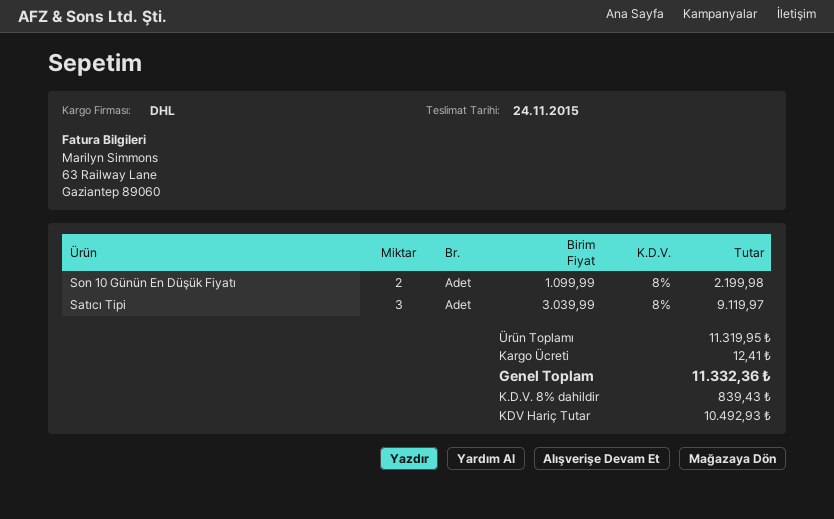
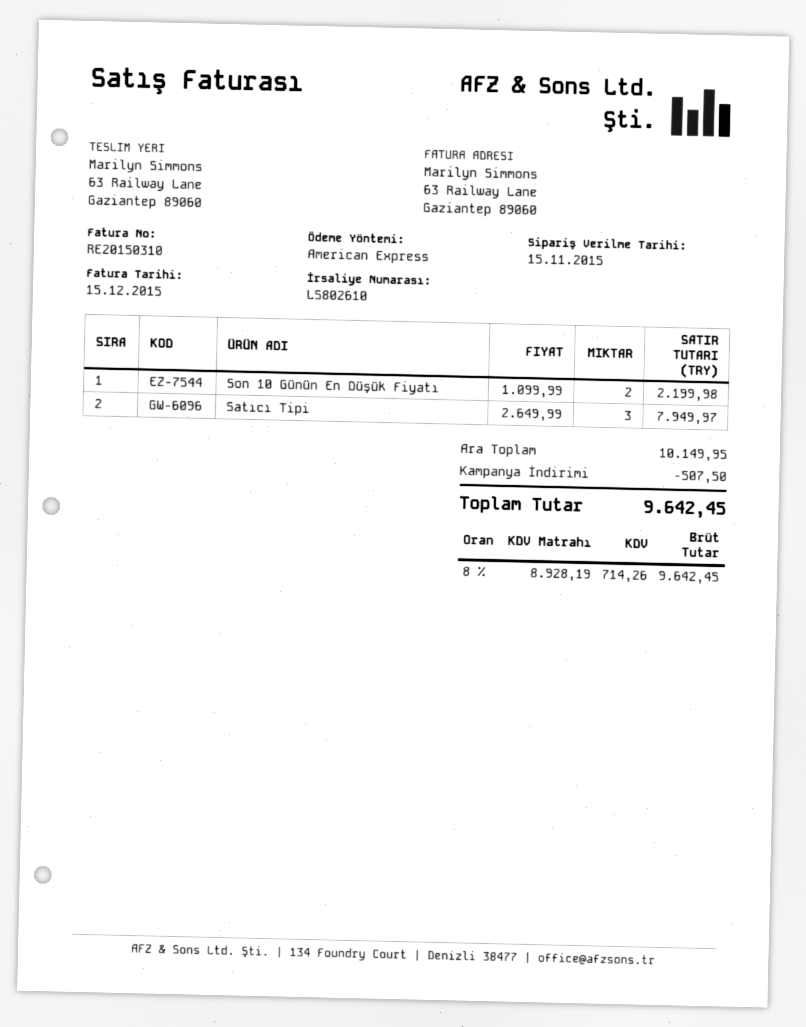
Satıcı Tipi: 3 x 3039.99 = 9119.97 -> 3 x 2649.99 = 7949.97
subtotal: 11319.95 -> 10149.95
discount: none -> 507.50
shipping: 12.41 -> none
net: 10492.93 -> 8928.19
tax: 8% = 839.43 -> 8% = 714.26
total: 11332.36 -> 9642.45

